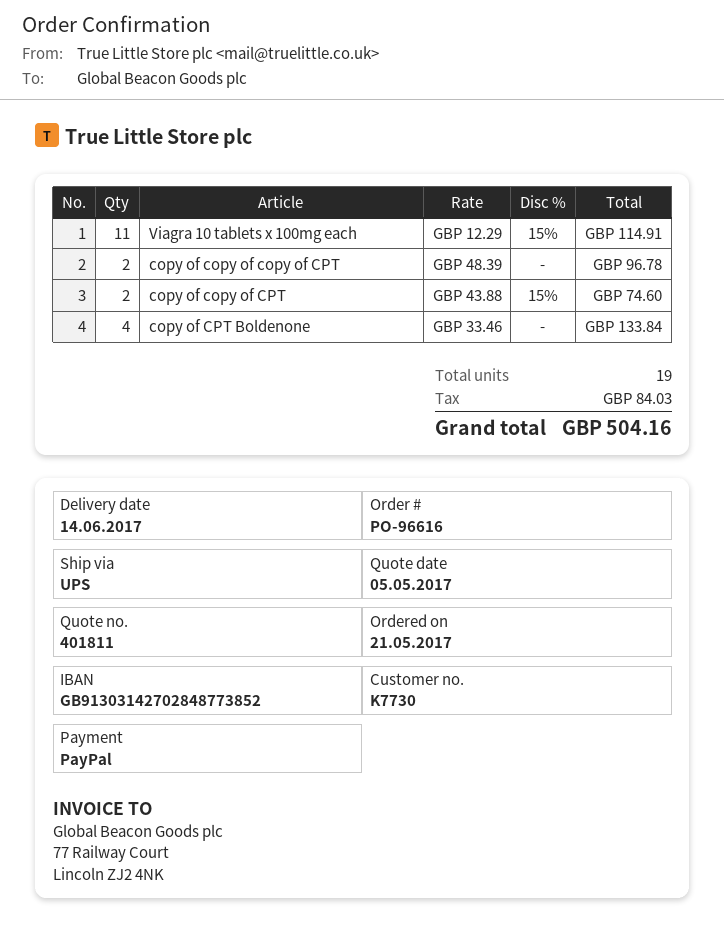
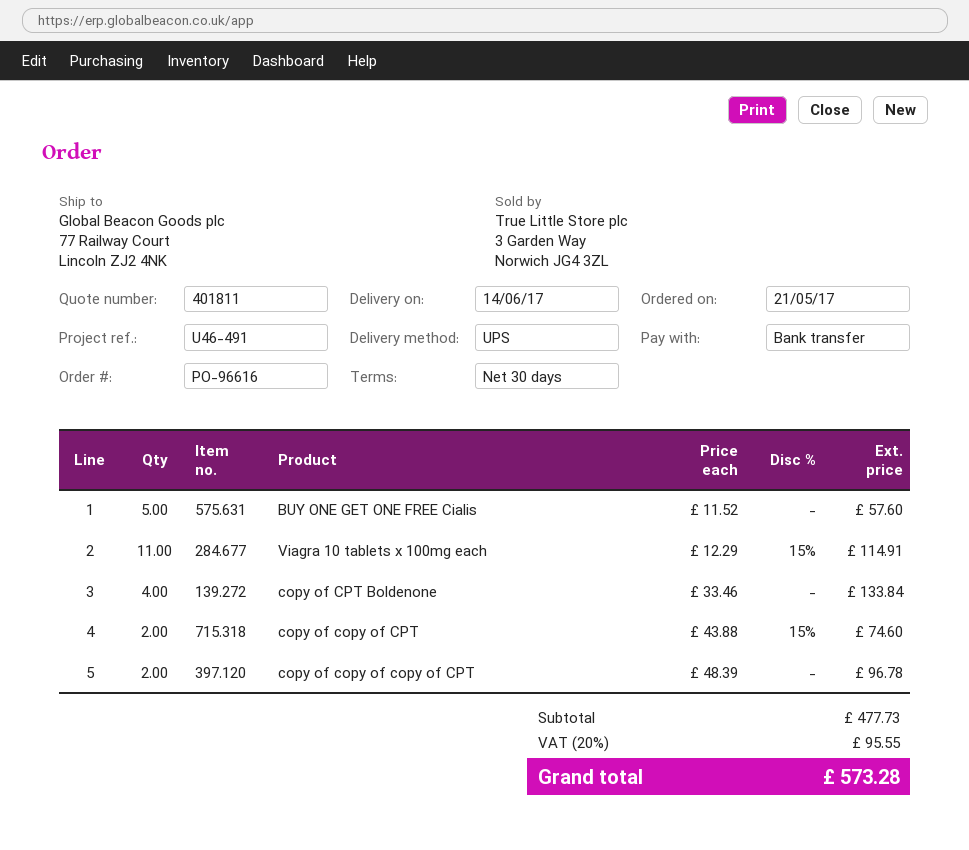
payment method: PayPal -> bank transfer
BUY ONE GET ONE FREE Cialis: none -> 5 x 11.52 = 57.60
tax: 84.03 -> 95.55
total: 504.16 -> 573.28

